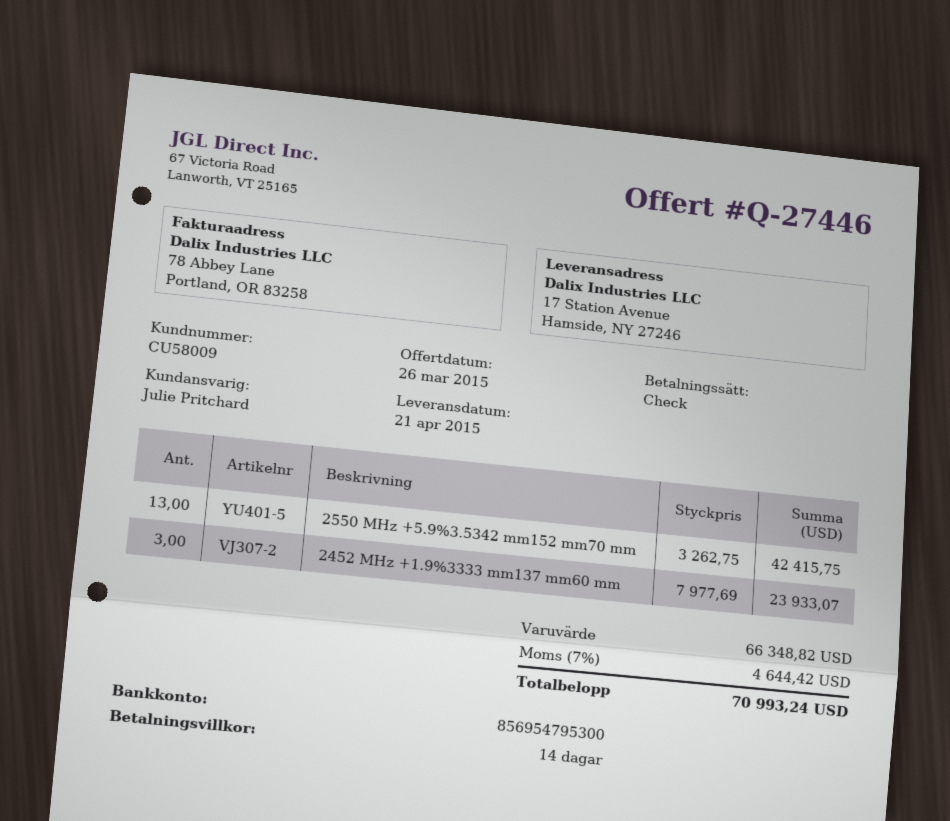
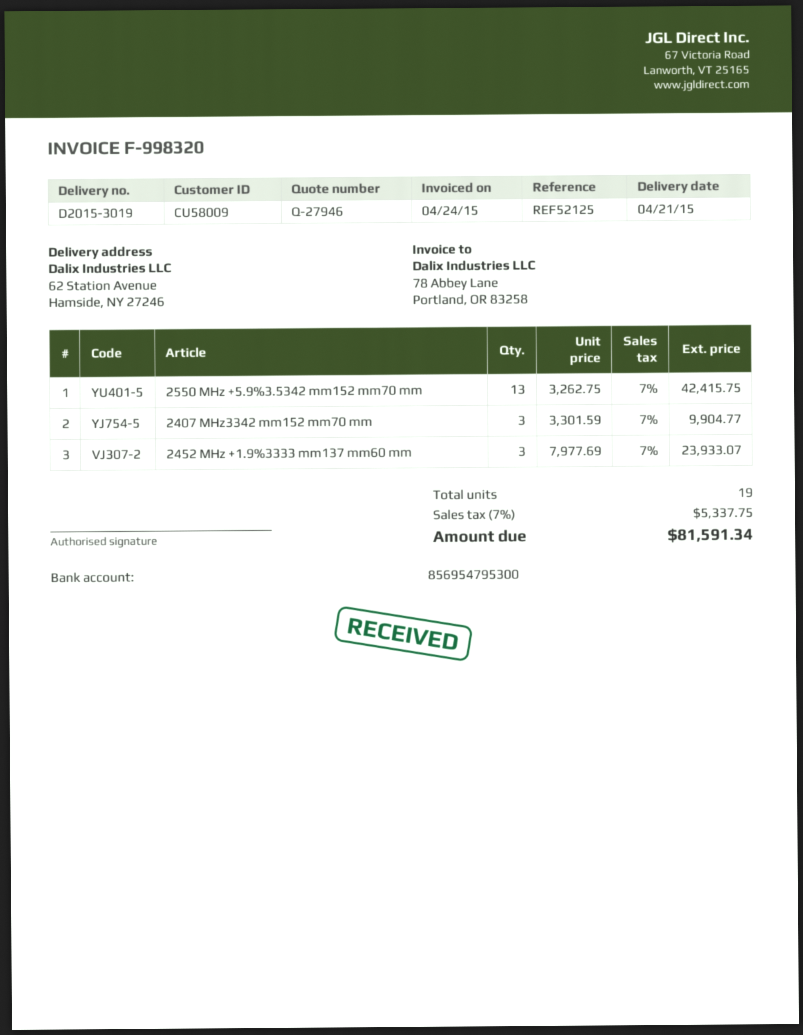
quote number: Q-27446 -> Q-27946
ship to: 17 Station Avenue, Hamside, NY 27246 -> 62 Station Avenue, Hamside, NY 27246
2407 MHz3342 mm152 mm70 mm: none -> 3 x 3301.59 = 9904.77
tax: 7% = 4644.42 -> 7% = 5337.75
total: 70993.24 -> 81591.34

